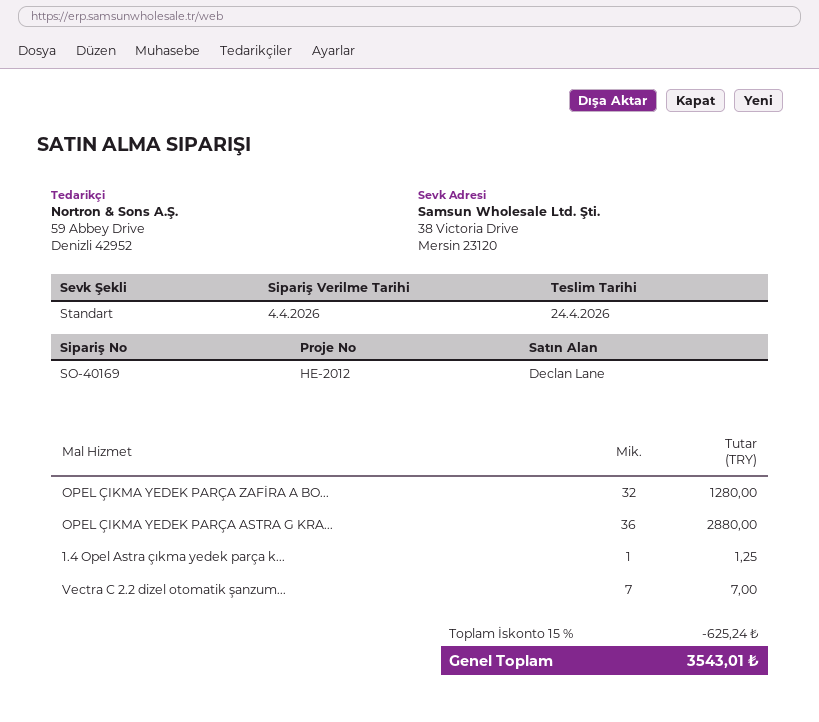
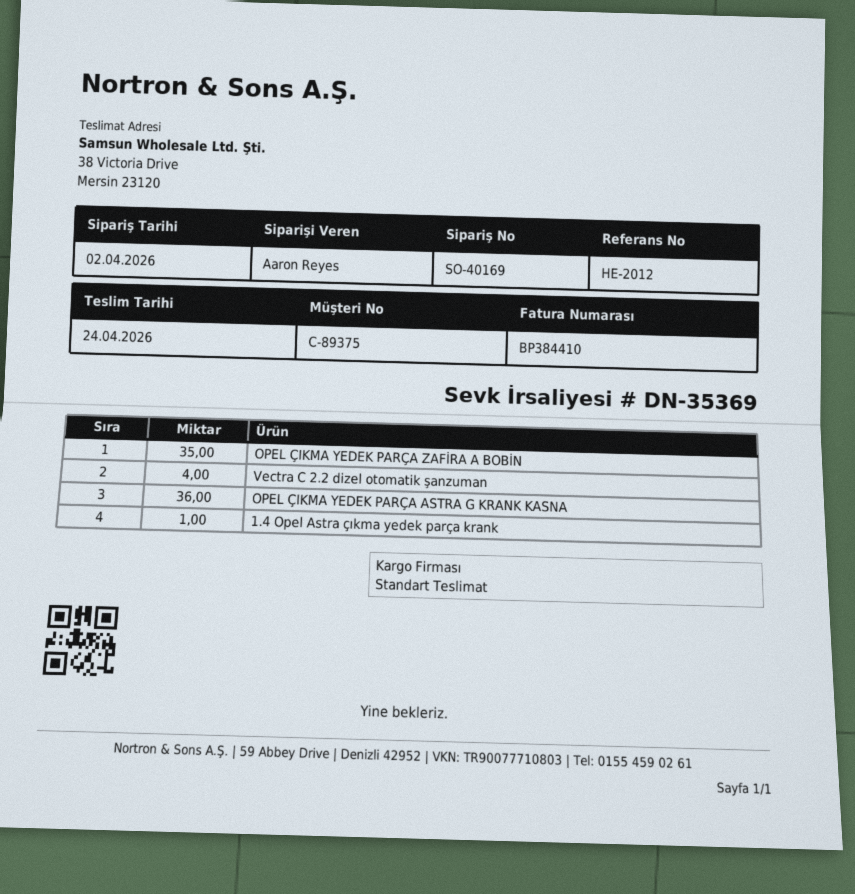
order date: 2026-04-04 -> 2026-04-02
ordered by: Declan Lane -> Aaron Reyes
OPEL ÇIKMA YEDEK PARÇA ZAFİRA A BO...: 32 -> 35
Vectra C 2.2 dizel otomatik şanzum...: 7 -> 4

